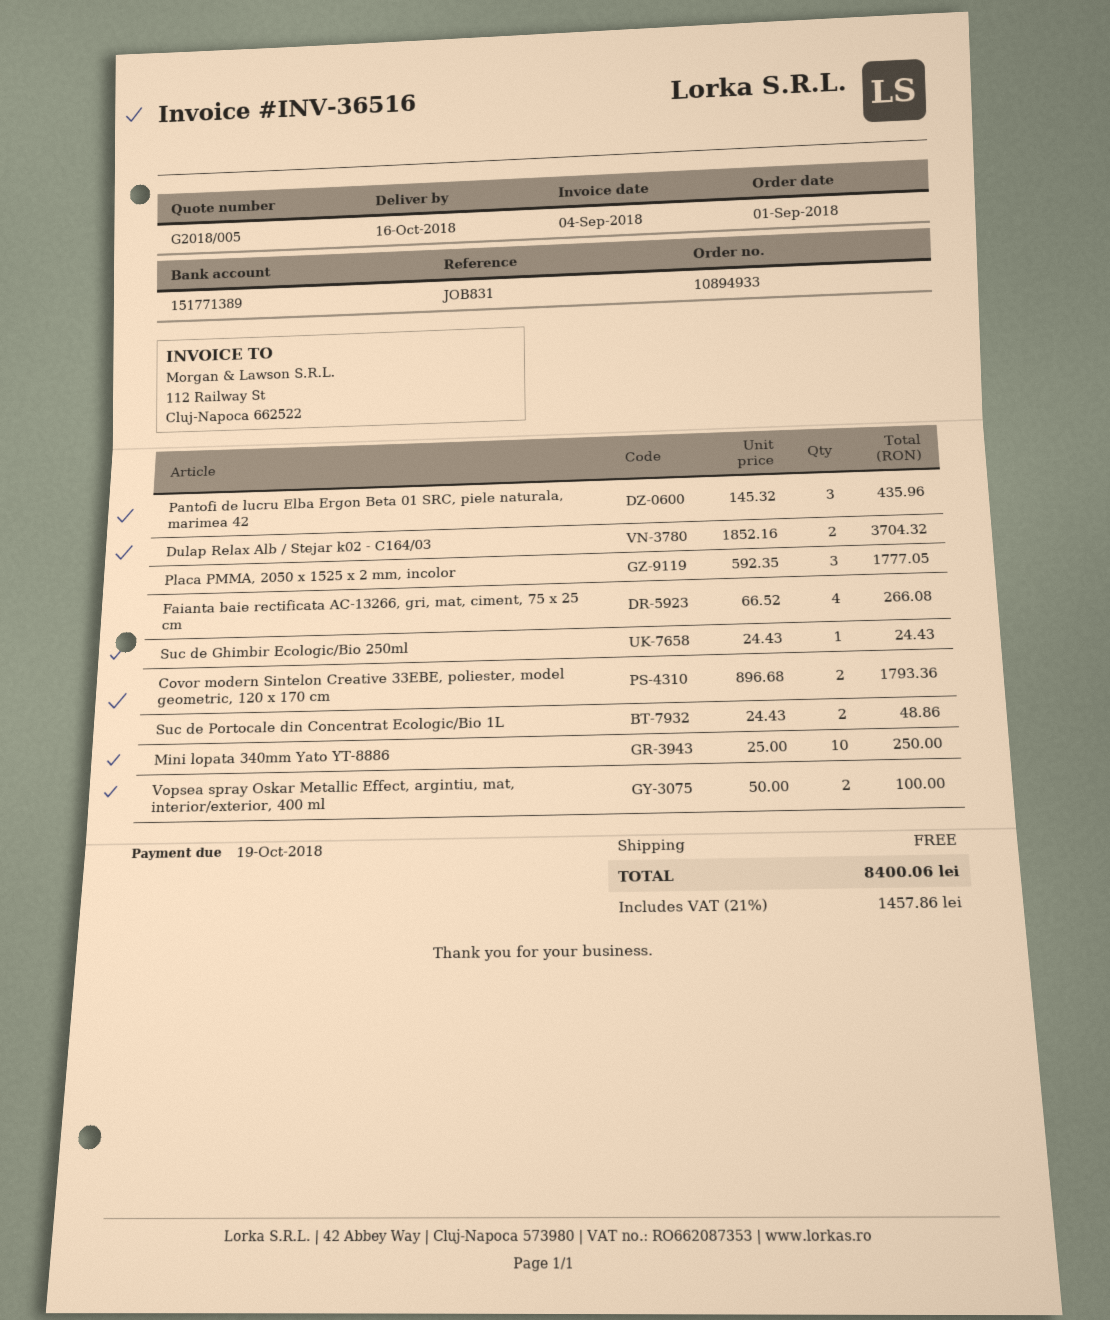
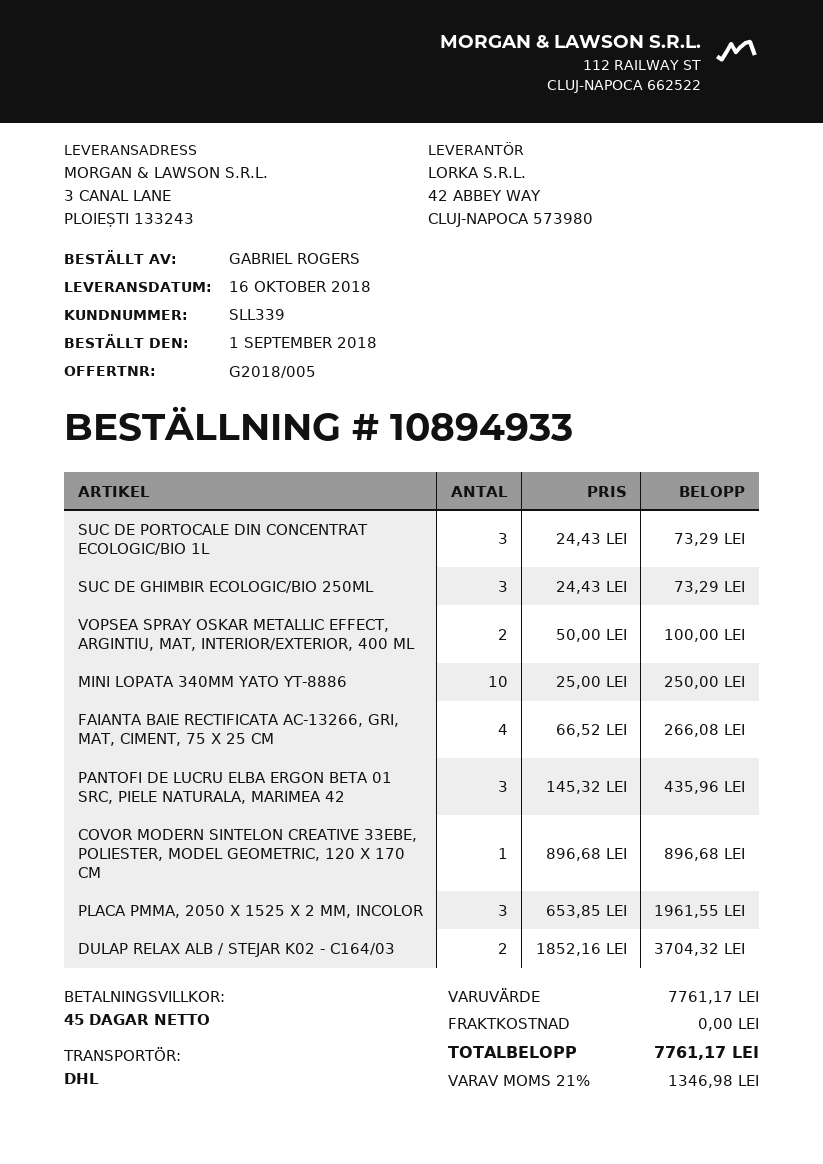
Placa PMMA, 2050 x 1525 x 2 mm, incolor: 3 x 592.35 = 1777.05 -> 3 x 653.85 = 1961.55
Suc de Ghimbir Ecologic/Bio 250ml: 1 x 24.43 = 24.43 -> 3 x 24.43 = 73.29
Covor modern Sintelon Creative 33EBE, poliester, model geometric, 120 x 170 cm: 2 x 896.68 = 1793.36 -> 1 x 896.68 = 896.68
Suc de Portocale din Concentrat Ecologic/Bio 1L: 2 x 24.43 = 48.86 -> 3 x 24.43 = 73.29
tax: 21% = 1457.86 -> 21% = 1346.98
total: 8400.06 -> 7761.17

